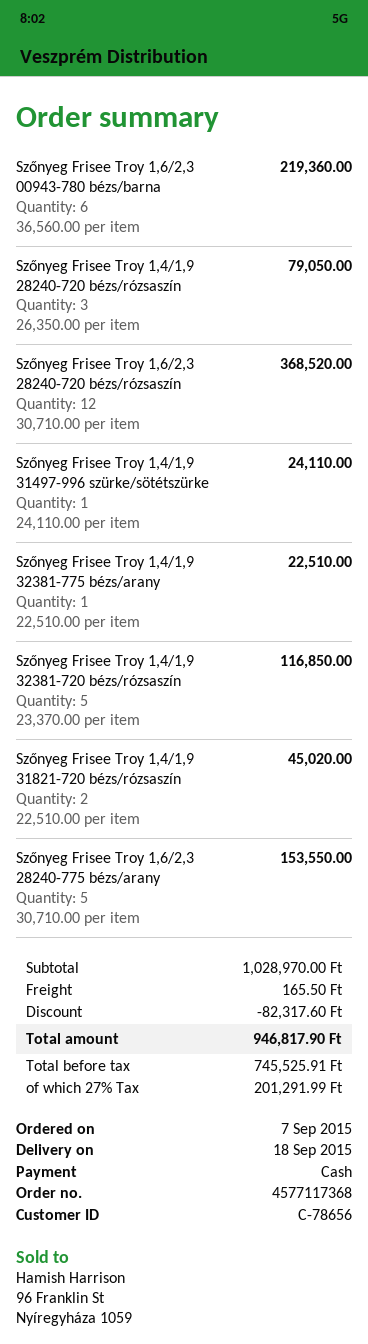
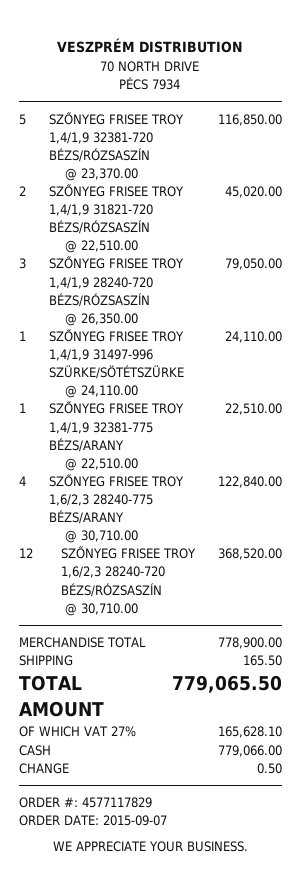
order number: 4577117368 -> 4577117829
Szőnyeg Frisee Troy 1,6/2,3 00943-780 bézs/barna: 6 x 36560.00 = 219360.00 -> none
Szőnyeg Frisee Troy 1,6/2,3 28240-775 bézs/arany: 5 x 30710.00 = 153550.00 -> 4 x 30710.00 = 122840.00
subtotal: 1028970.00 -> 778900.00
discount: 82317.60 -> none
tax: 27% = 201291.99 -> 27% = 165628.10
total: 946817.90 -> 779065.50

